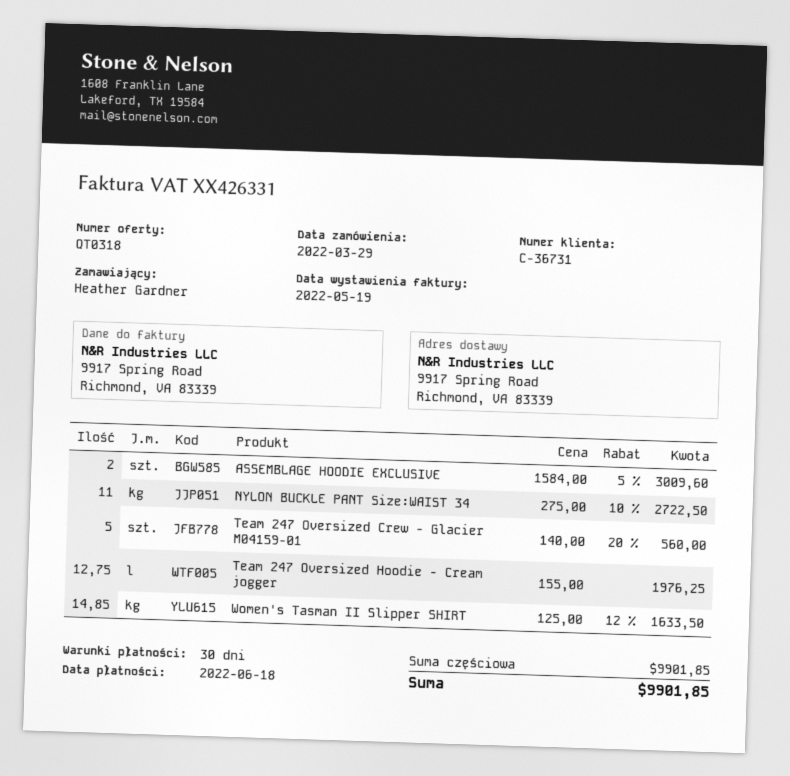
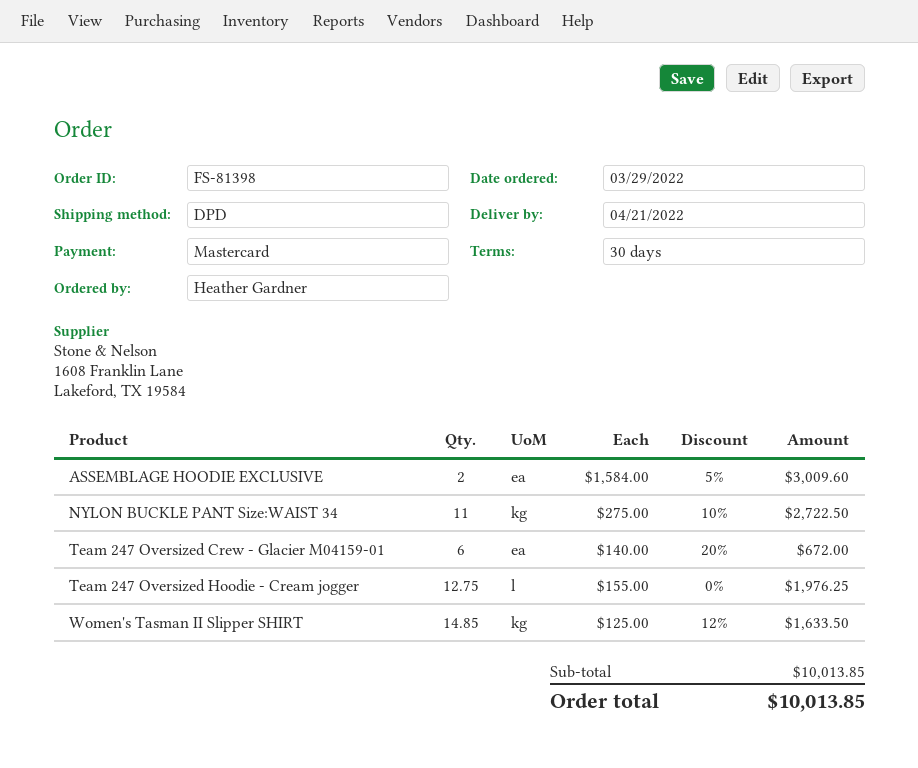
Team 247 Oversized Crew - Glacier M04159-01: 5 x 140.00 - 20% = 560.00 -> 6 x 140.00 - 20% = 672.00
subtotal: 9901.85 -> 10013.85
total: 9901.85 -> 10013.85

